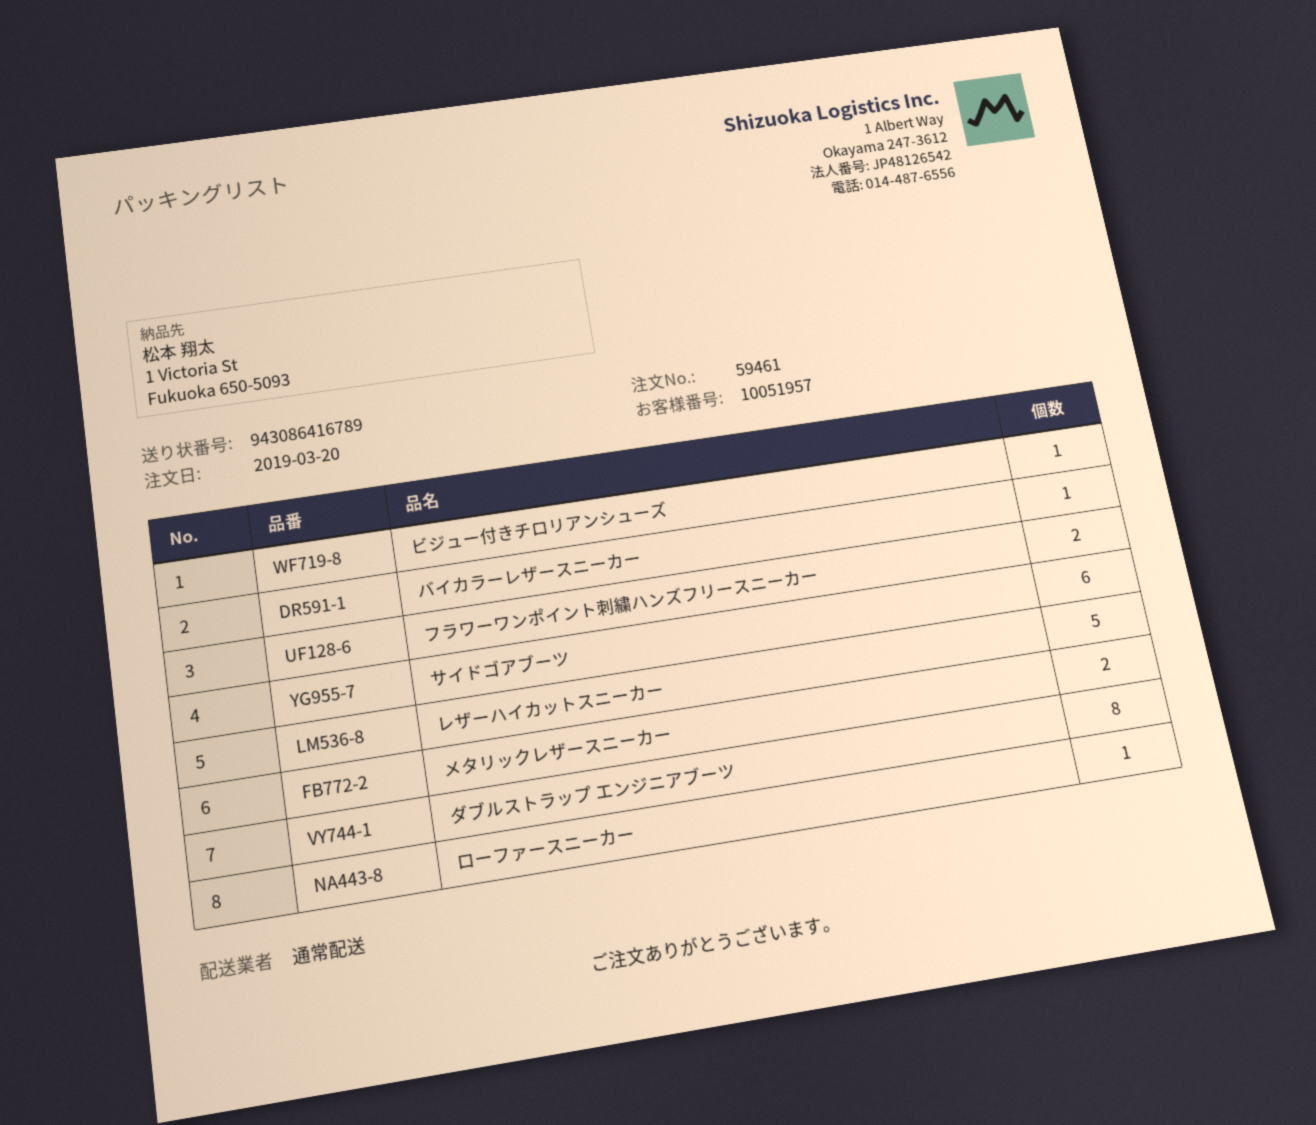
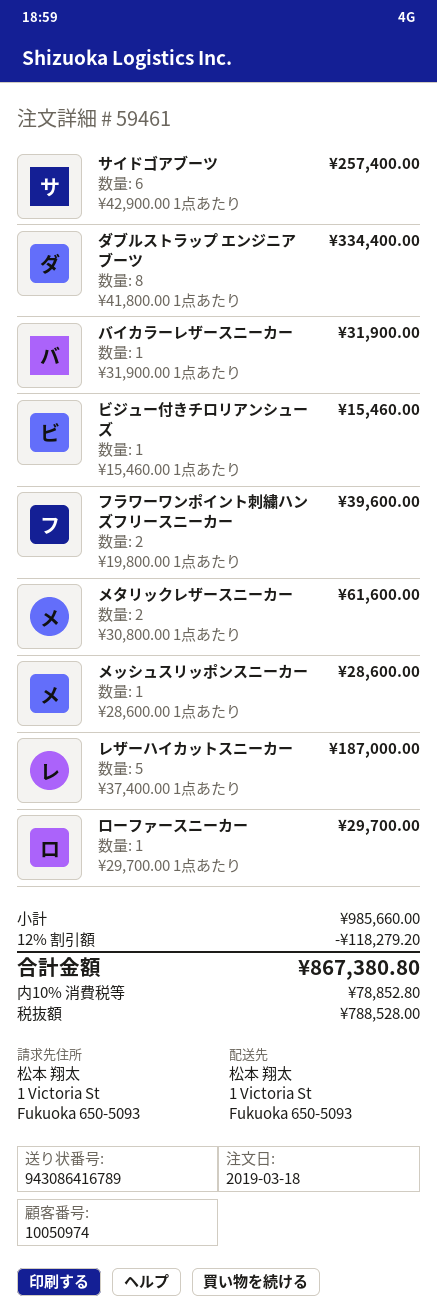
order date: 2019-03-20 -> 2019-03-18
customer number: 10051957 -> 10050974
メッシュスリッポンスニーカー: none -> 1

